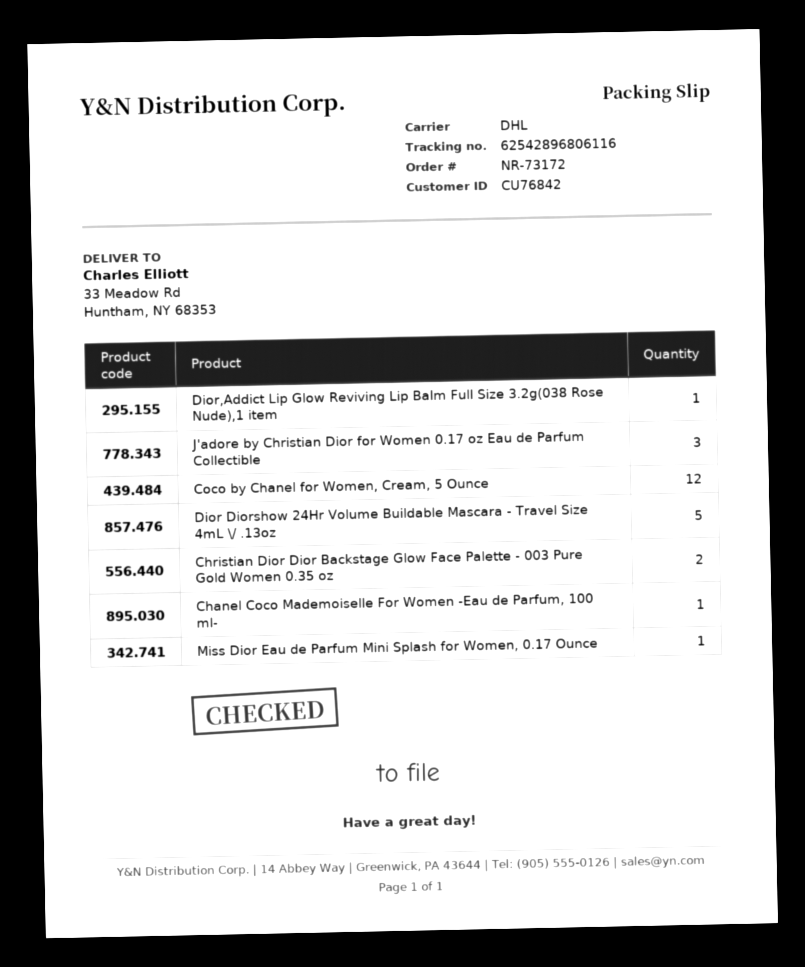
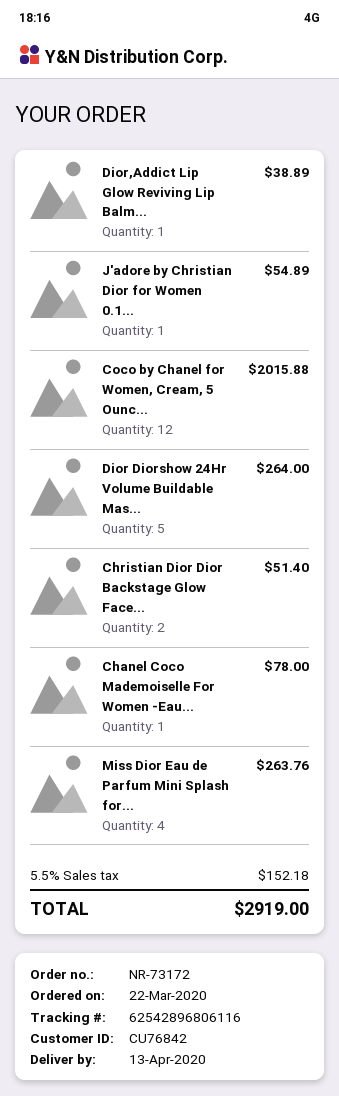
J'adore by Christian Dior for Women 0.17 oz Eau de Parfum Collectible: 3 -> 1
Miss Dior Eau de Parfum Mini Splash for Women, 0.17 Ounce: 1 -> 4

